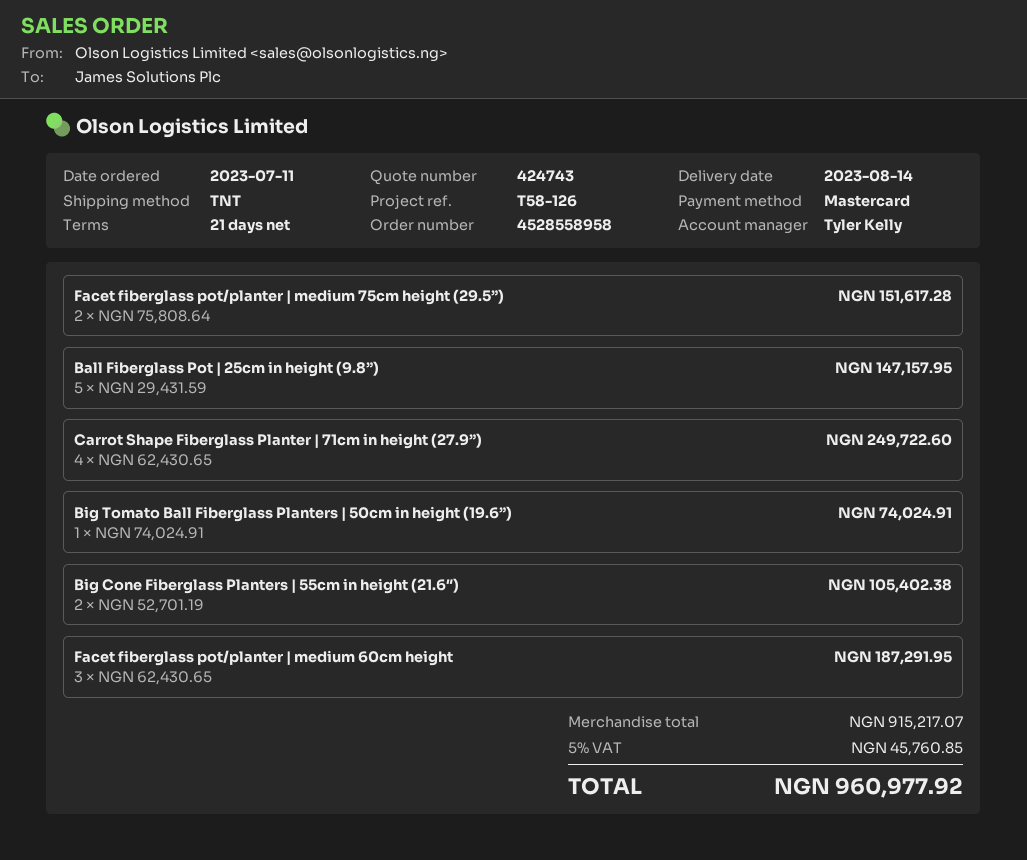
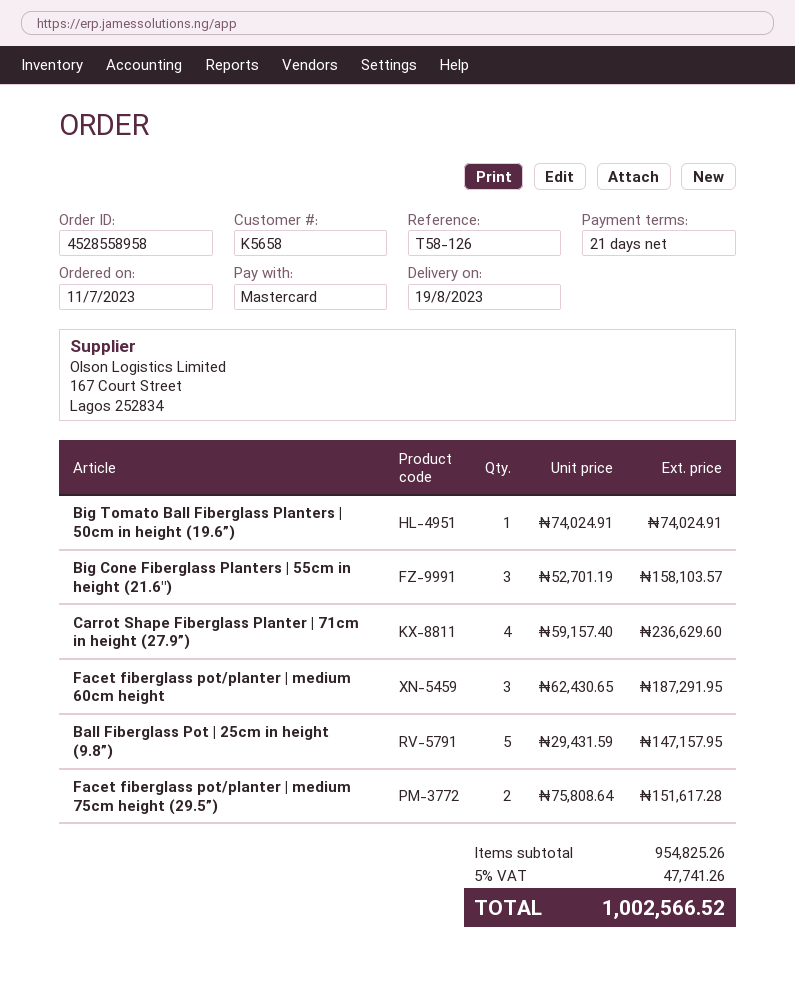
delivery date: 2023-08-14 -> 2023-08-19
Carrot Shape Fiberglass Planter | 71cm in height (27.9”): 4 x 62430.65 = 249722.60 -> 4 x 59157.40 = 236629.60
Big Cone Fiberglass Planters | 55cm in height (21.6″): 2 x 52701.19 = 105402.38 -> 3 x 52701.19 = 158103.57
subtotal: 915217.07 -> 954825.26
tax: 5% = 45760.85 -> 5% = 47741.26
total: 960977.92 -> 1002566.52

